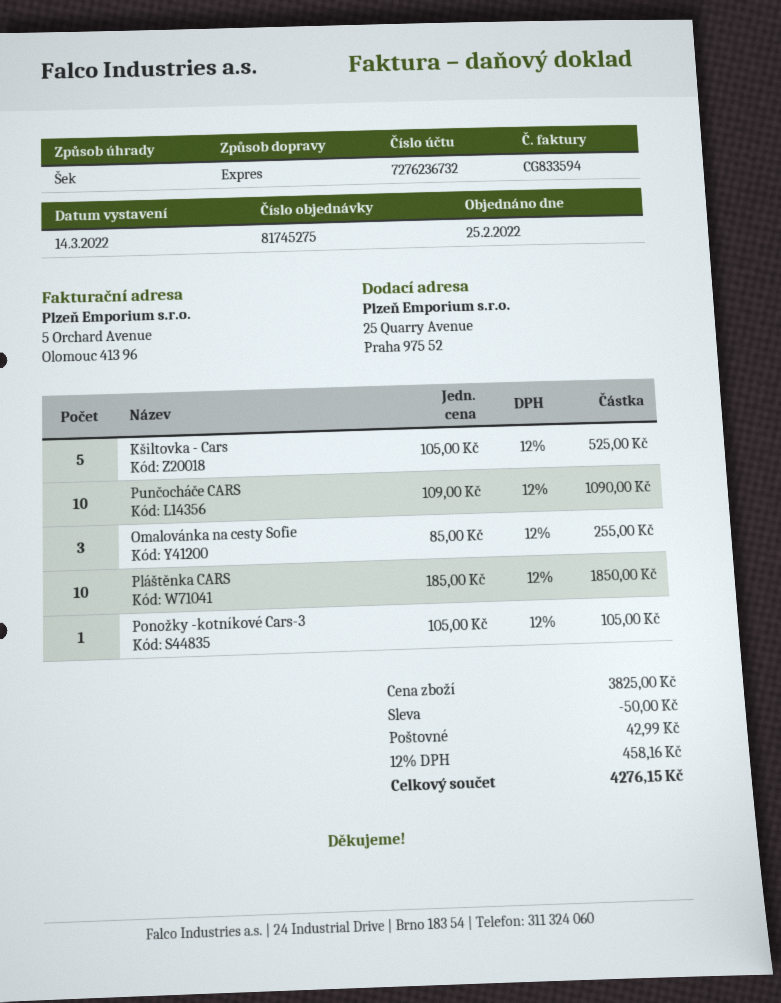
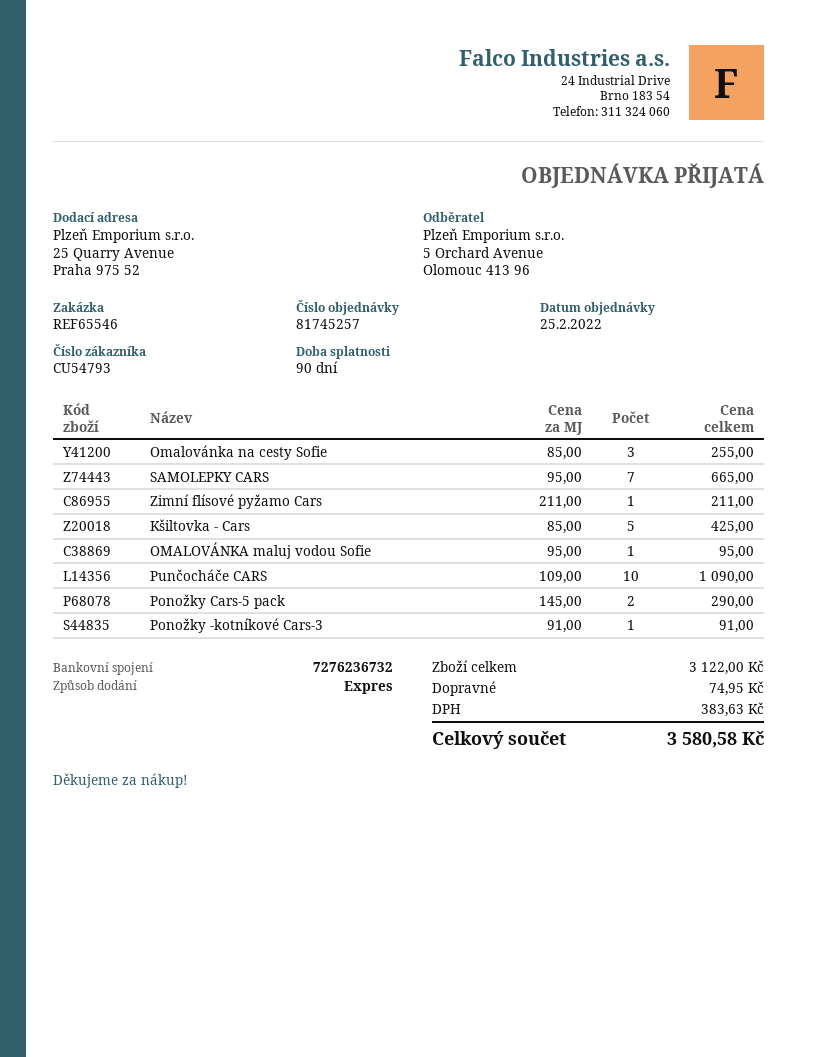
order number: 81745275 -> 81745257
Kšiltovka - Cars: 5 x 105.00 = 525.00 -> 5 x 85.00 = 425.00
Pláštěnka CARS: 10 x 185.00 = 1850.00 -> none
Ponožky -kotníkové Cars-3: 1 x 105.00 = 105.00 -> 1 x 91.00 = 91.00
SAMOLEPKY CARS: none -> 7 x 95.00 = 665.00
Zimní flísové pyžamo Cars: none -> 1 x 211.00 = 211.00
OMALOVÁNKA maluj vodou Sofie: none -> 1 x 95.00 = 95.00
Ponožky Cars-5 pack: none -> 2 x 145.00 = 290.00
subtotal: 3825.00 -> 3122.00
discount: 50.00 -> none
shipping: 42.99 -> 74.95
tax: 458.16 -> 383.63
total: 4276.15 -> 3580.58

